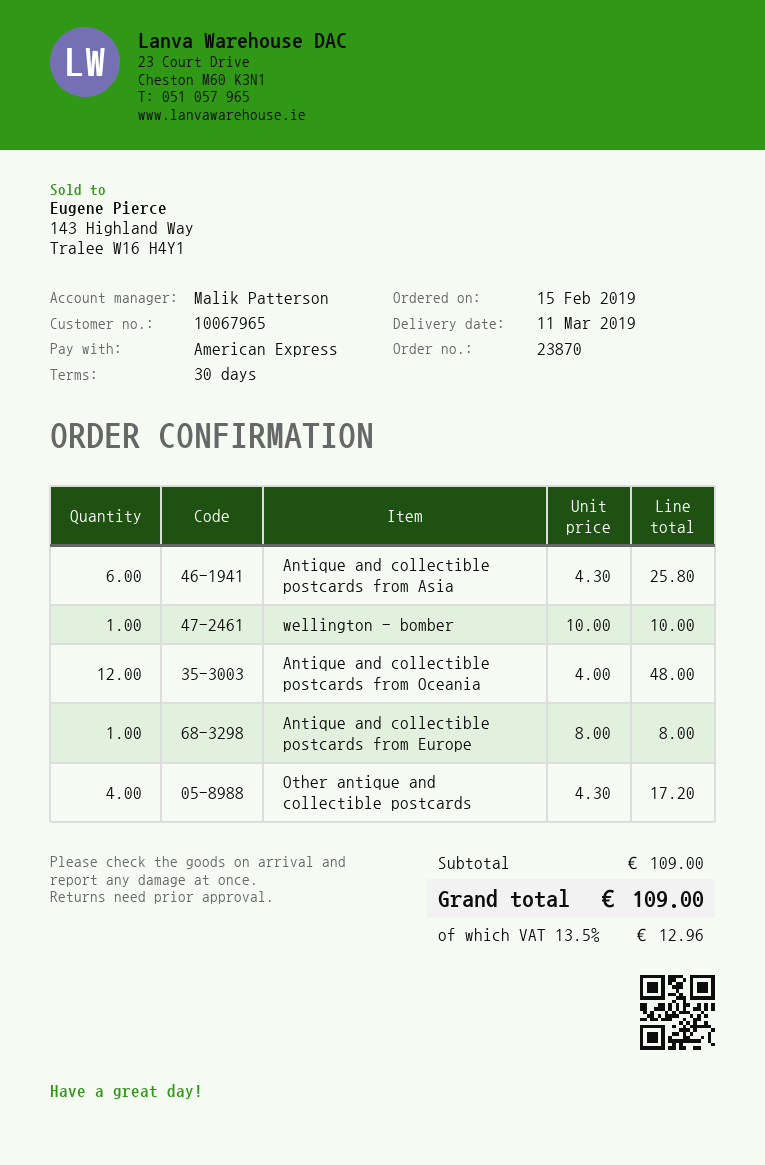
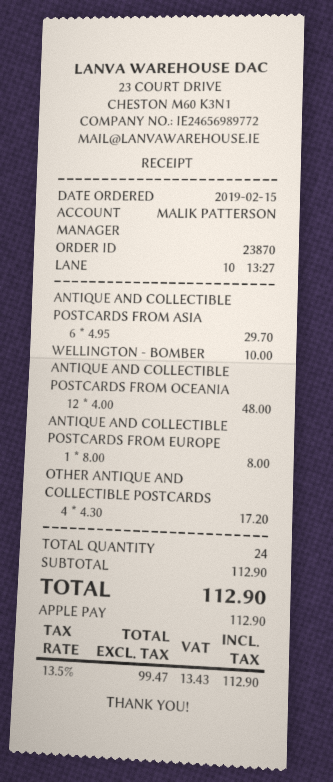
payment method: American Express -> Apple Pay
Antique and collectible postcards from Asia: 6 x 4.30 = 25.80 -> 6 x 4.95 = 29.70
subtotal: 109.00 -> 112.90
tax: 13.5% = 12.96 -> 13.5% = 13.43
total: 109.00 -> 112.90

